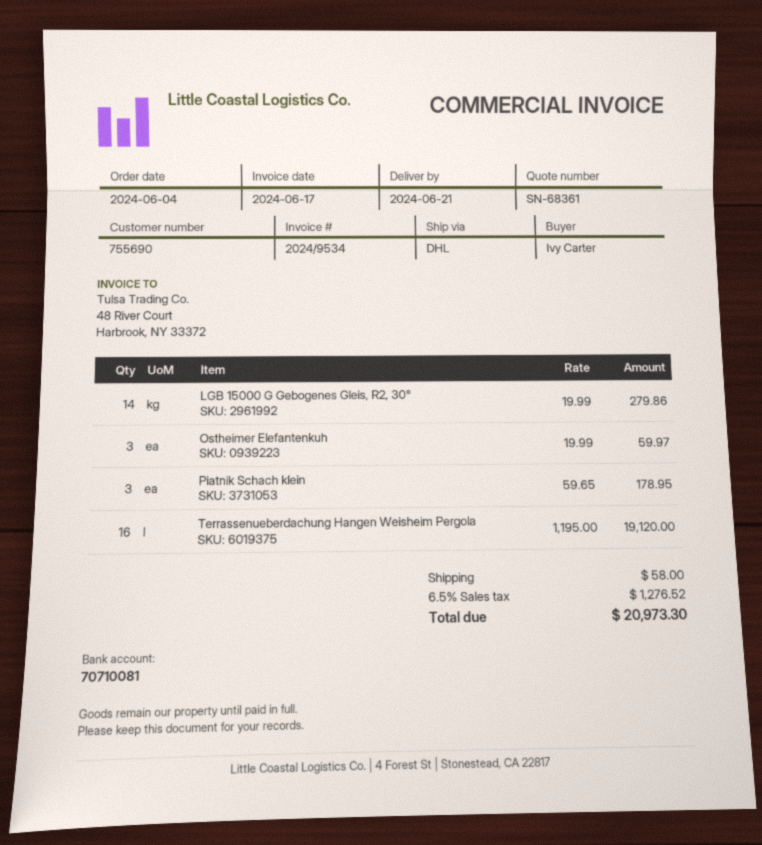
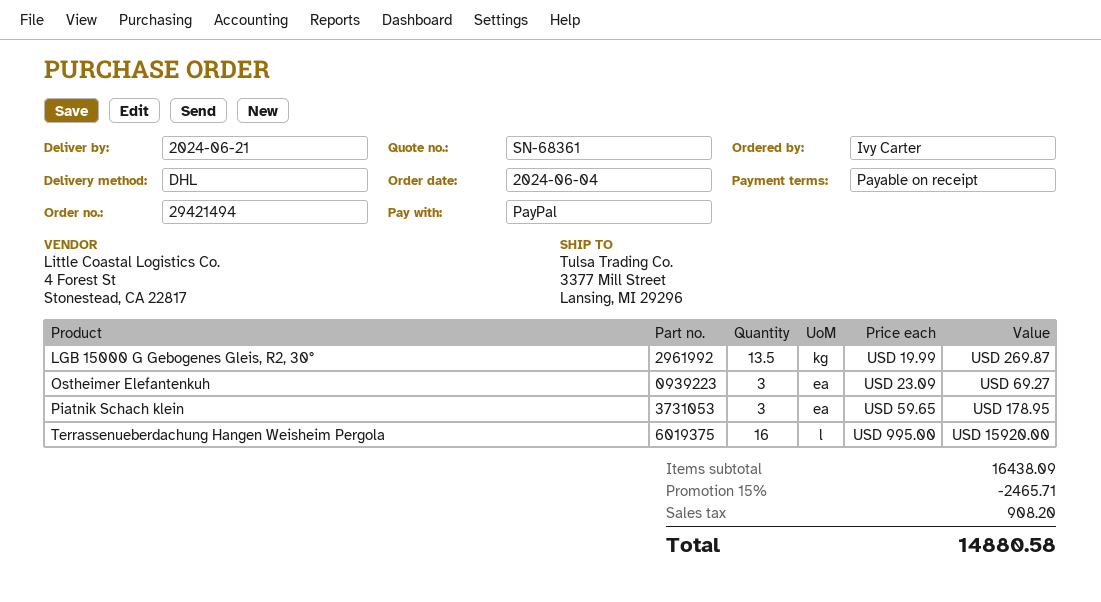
LGB 15000 G Gebogenes Gleis, R2, 30°: 14 x 19.99 = 279.86 -> 13.5 x 19.99 = 269.87
Ostheimer Elefantenkuh: 3 x 19.99 = 59.97 -> 3 x 23.09 = 69.27
Terrassenueberdachung Hangen Weisheim Pergola: 16 x 1195.00 = 19120.00 -> 16 x 995.00 = 15920.00
discount: none -> 15% = 2465.71
shipping: 58.00 -> none
tax: 1276.52 -> 908.20
total: 20973.30 -> 14880.58

